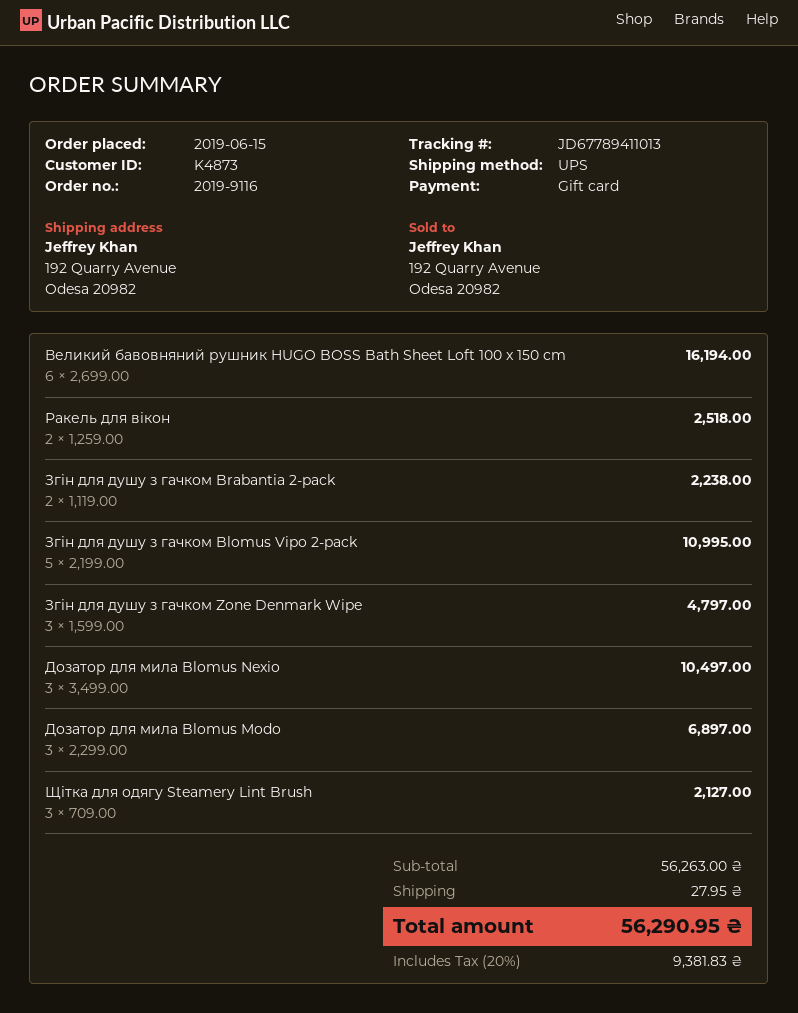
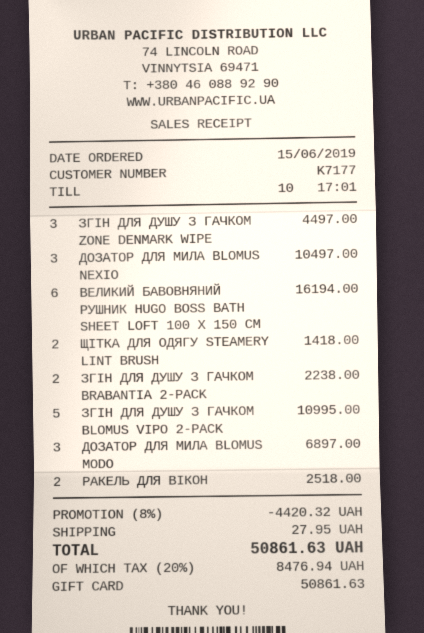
customer number: K4873 -> K7177
Згін для душу з гачком Zone Denmark Wipe: 3 for 4797.00 -> 3 for 4497.00
Щітка для одягу Steamery Lint Brush: 3 for 2127.00 -> 2 for 1418.00
discount: none -> 8% = 4420.32
tax: 20% = 9381.83 -> 20% = 8476.94
total: 56290.95 -> 50861.63

